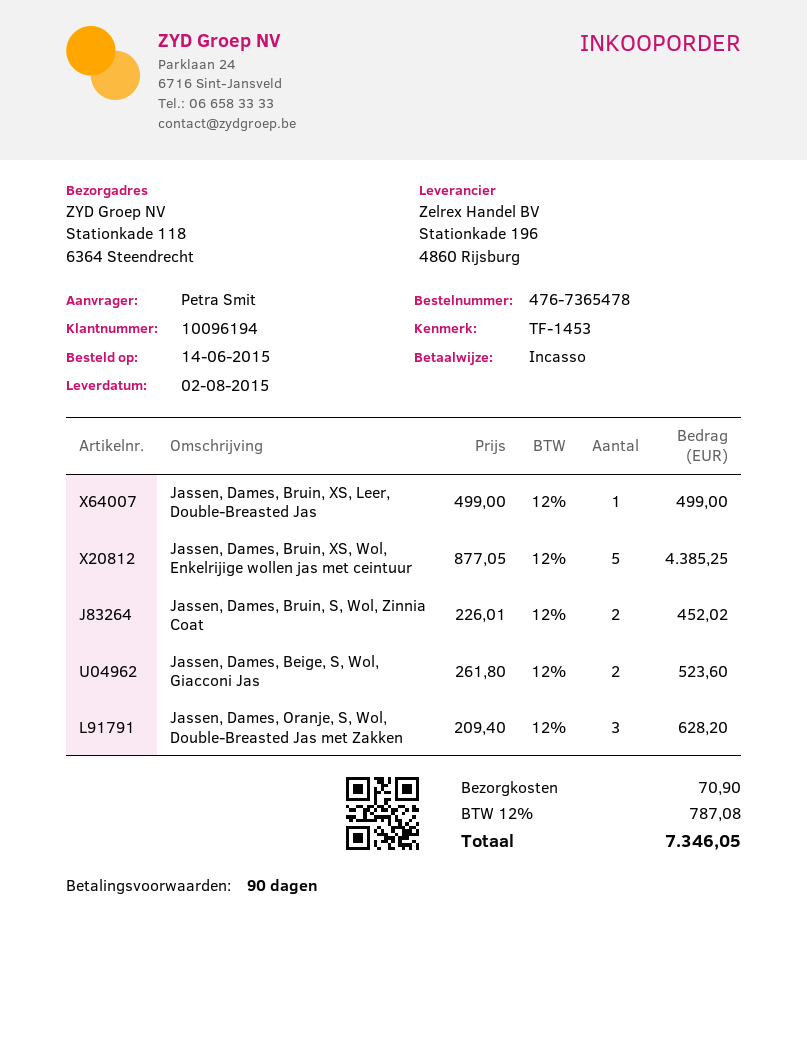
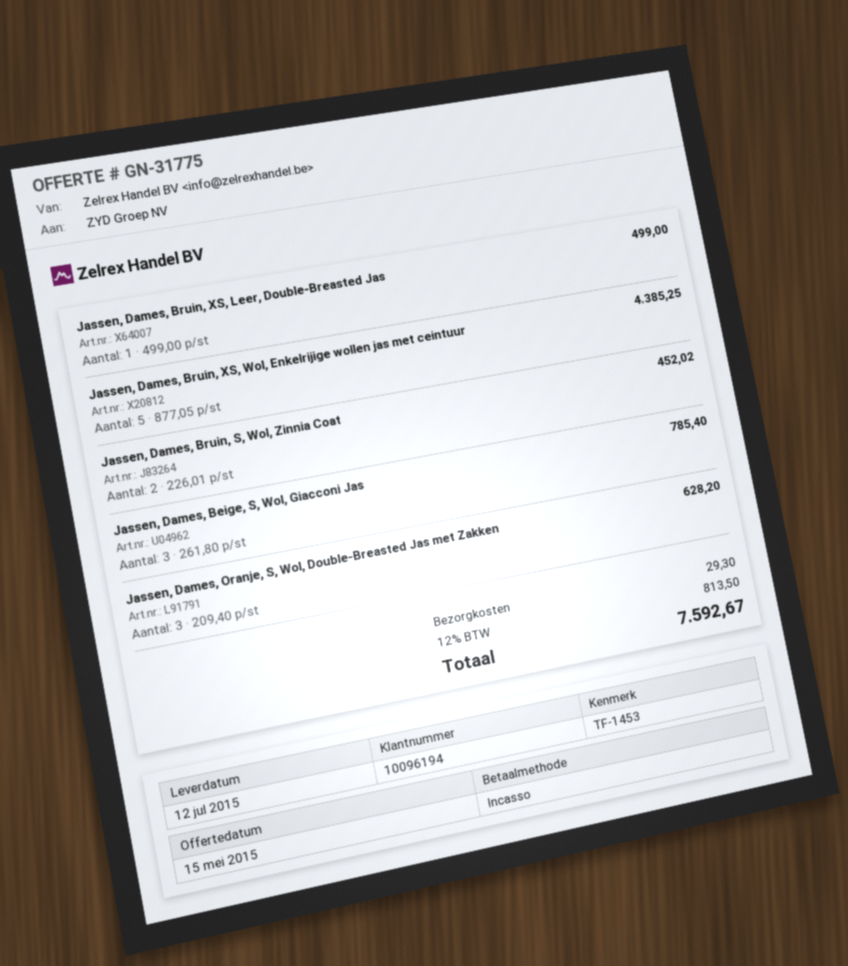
delivery date: 2015-08-02 -> 2015-07-12
Jassen, Dames, Beige, S, Wol, Giacconi Jas: 2 x 261.80 = 523.60 -> 3 x 261.80 = 785.40
shipping: 70.90 -> 29.30
tax: 12% = 787.08 -> 12% = 813.50
total: 7346.05 -> 7592.67

